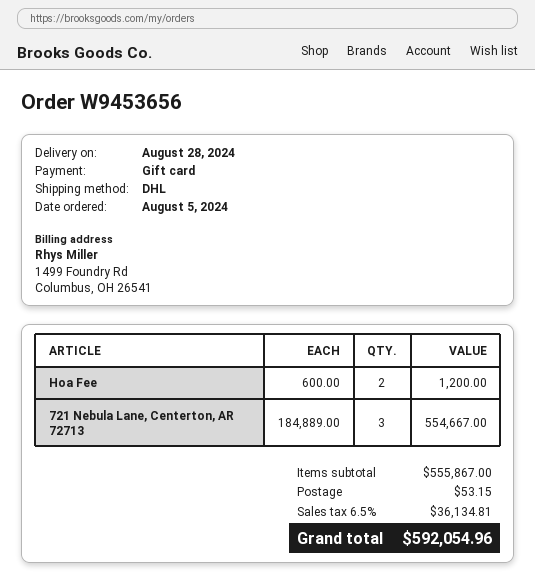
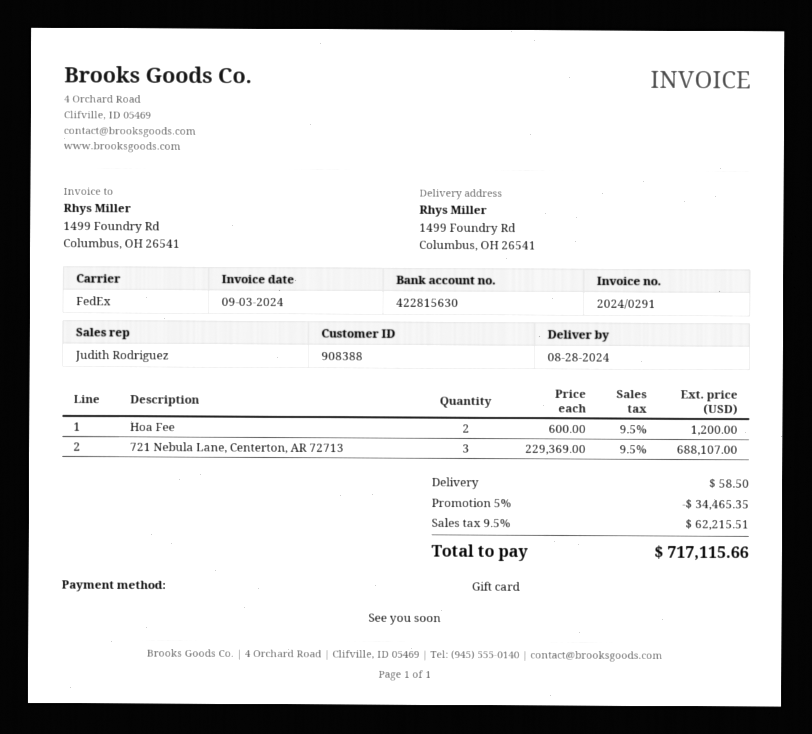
shipping method: DHL -> FedEx
721 Nebula Lane, Centerton, AR 72713: 3 x 184889.00 = 554667.00 -> 3 x 229369.00 = 688107.00
discount: none -> 5% = 34465.35
shipping: 53.15 -> 58.50
tax: 6.5% = 36134.81 -> 9.5% = 62215.51
total: 592054.96 -> 717115.66

